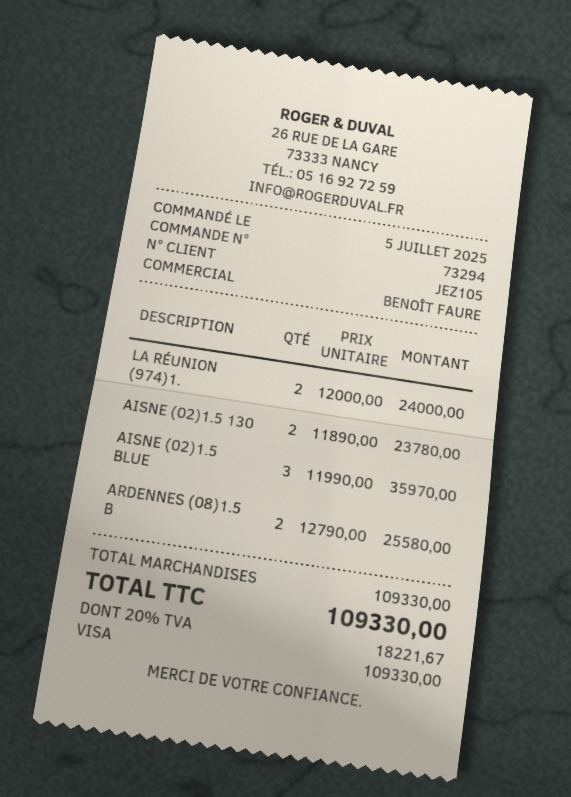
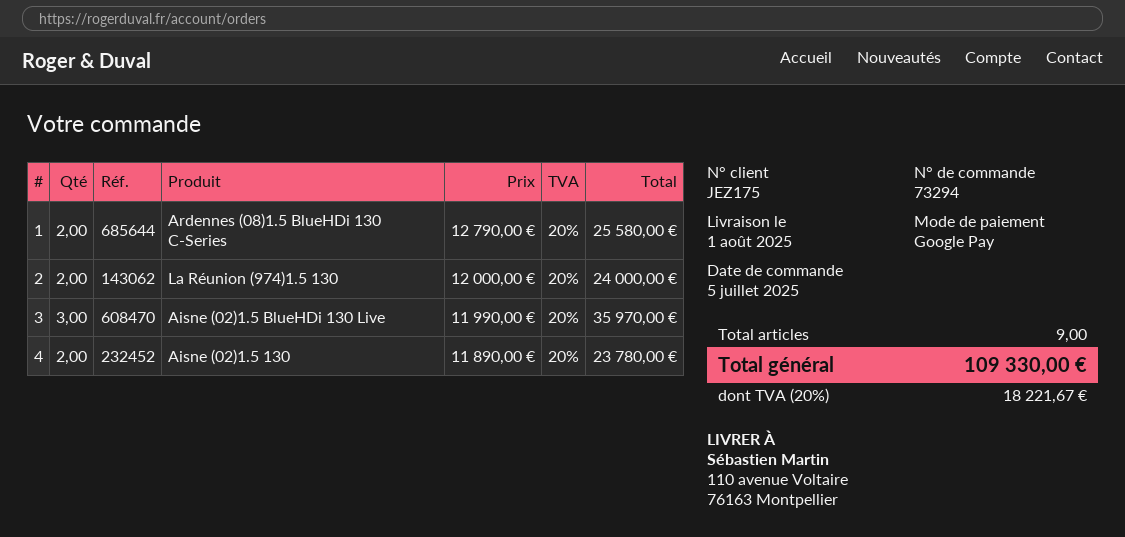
customer number: JEZ105 -> JEZ175
payment method: Visa -> Google Pay

